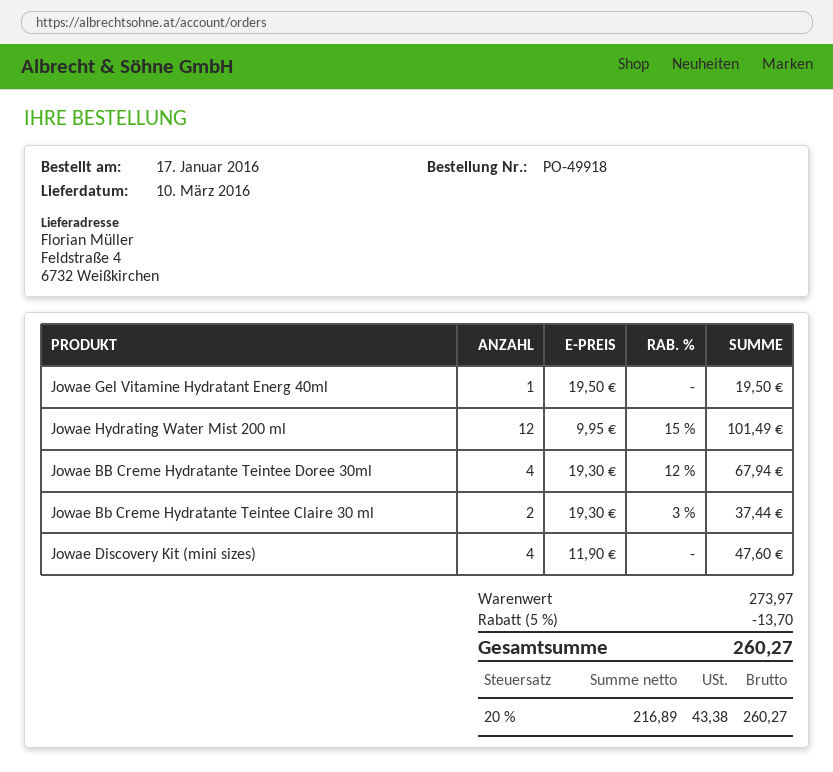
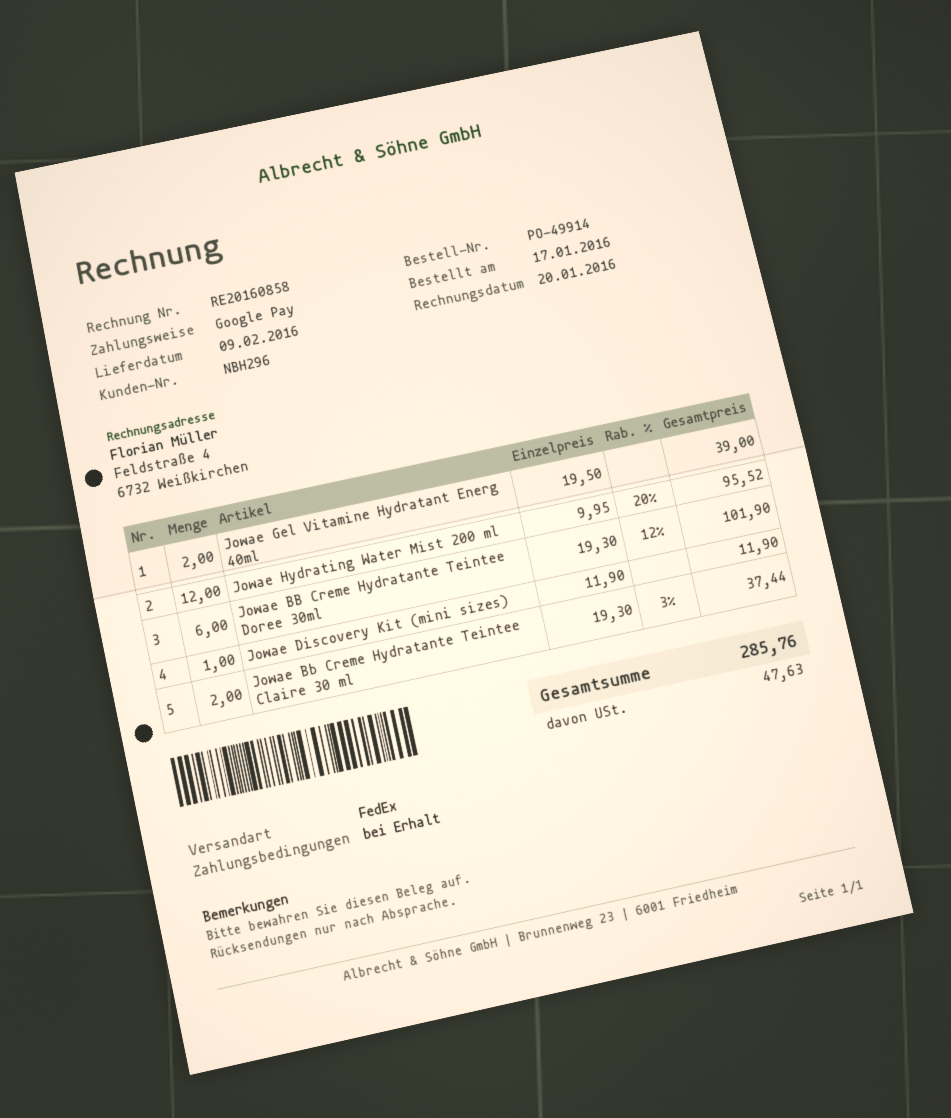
order number: PO-49918 -> PO-49914
delivery date: 2016-03-10 -> 2016-02-09
Jowae Gel Vitamine Hydratant Energ 40ml: 1 x 19.50 = 19.50 -> 2 x 19.50 = 39.00
Jowae Hydrating Water Mist 200 ml: 12 x 9.95 - 15% = 101.49 -> 12 x 9.95 - 20% = 95.52
Jowae BB Creme Hydratante Teintee Doree 30ml: 4 x 19.30 - 12% = 67.94 -> 6 x 19.30 - 12% = 101.90
Jowae Discovery Kit (mini sizes): 4 x 11.90 = 47.60 -> 1 x 11.90 = 11.90
discount: 5% = 13.70 -> none
tax: 43.38 -> 47.63
total: 260.27 -> 285.76

